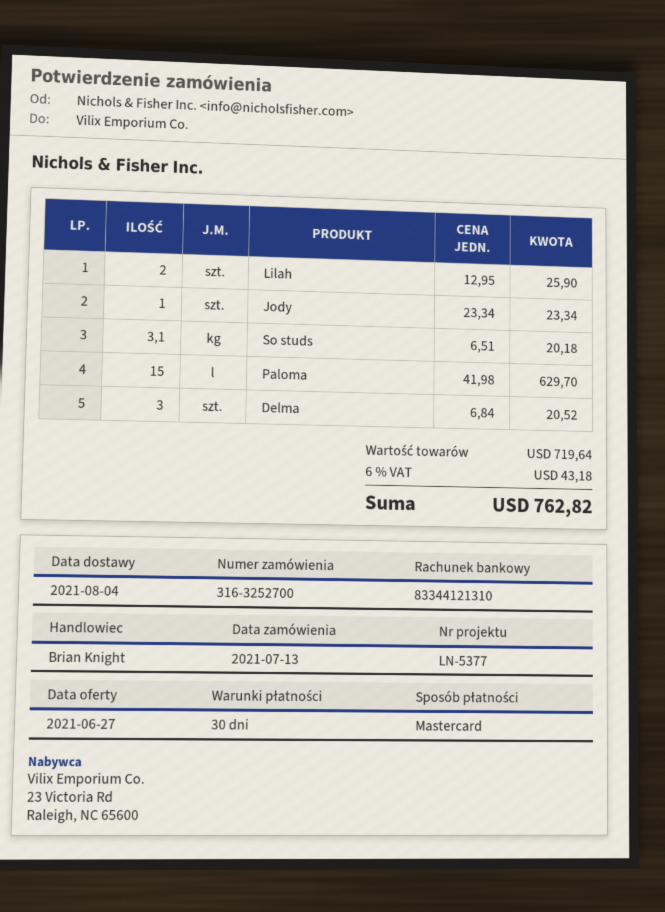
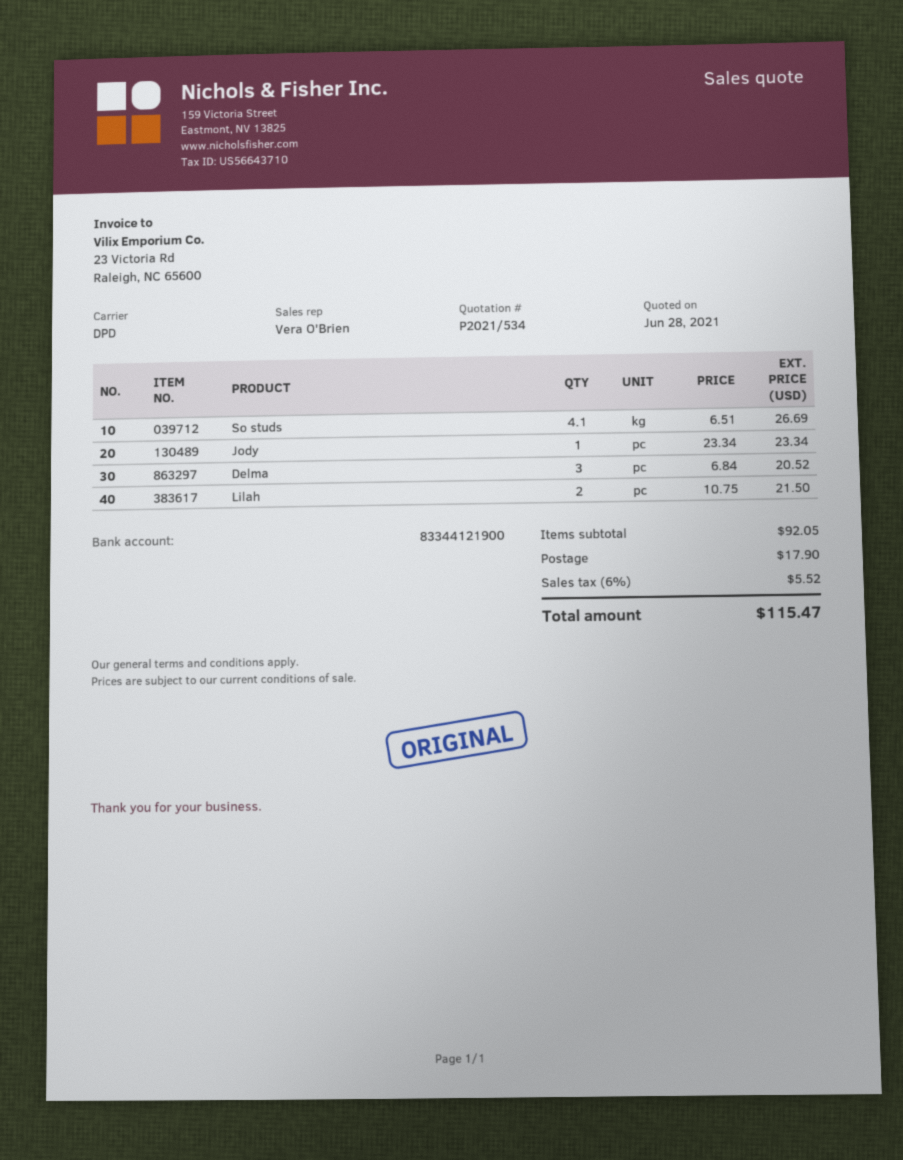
quote date: 2021-06-27 -> 2021-06-28
sales rep: Brian Knight -> Vera O'Brien
bank account: 83344121310 -> 83344121900
Lilah: 2 x 12.95 = 25.90 -> 2 x 10.75 = 21.50
So studs: 3.1 x 6.51 = 20.18 -> 4.1 x 6.51 = 26.69
Paloma: 15 x 41.98 = 629.70 -> none
subtotal: 719.64 -> 92.05
shipping: none -> 17.90
tax: 6% = 43.18 -> 6% = 5.52
total: 762.82 -> 115.47

